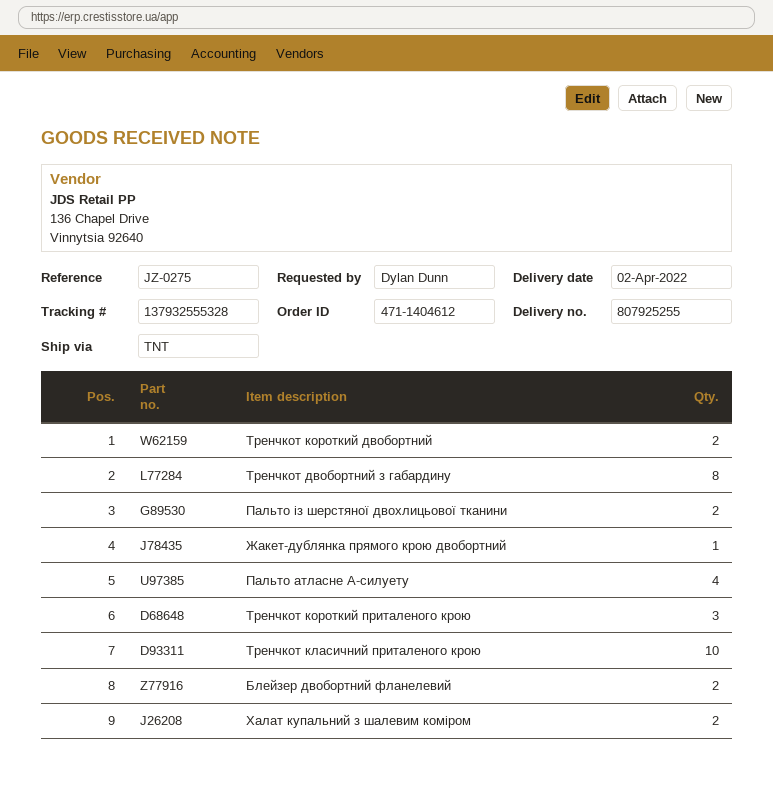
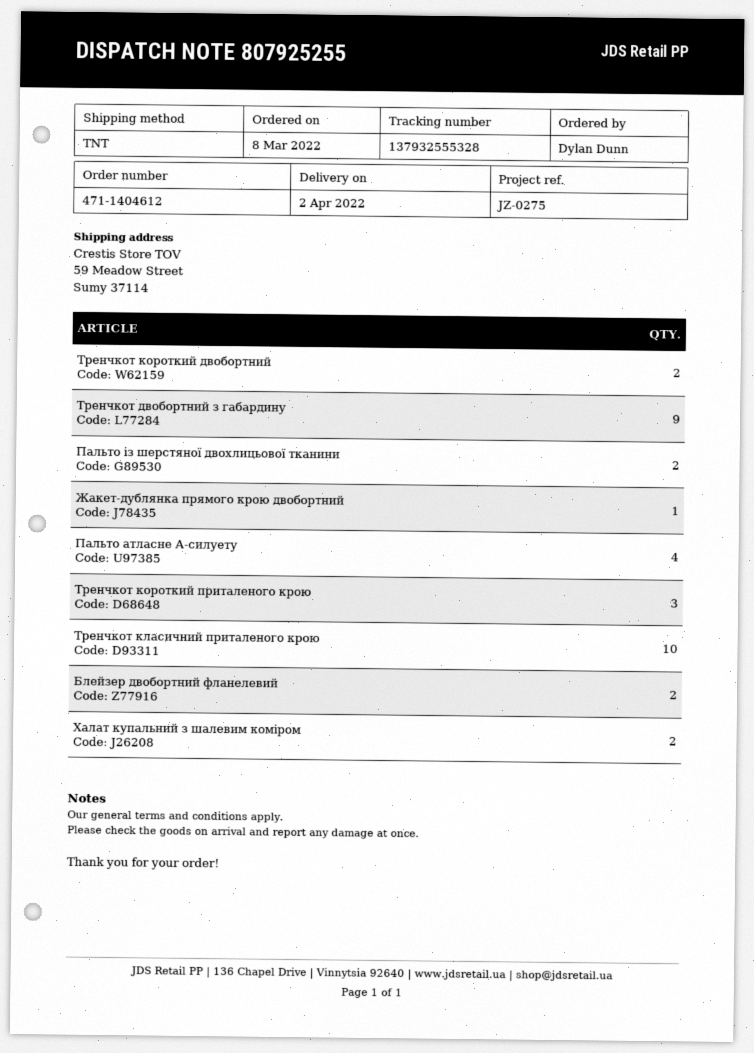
Тренчкот двобортний з габардину: 8 -> 9

